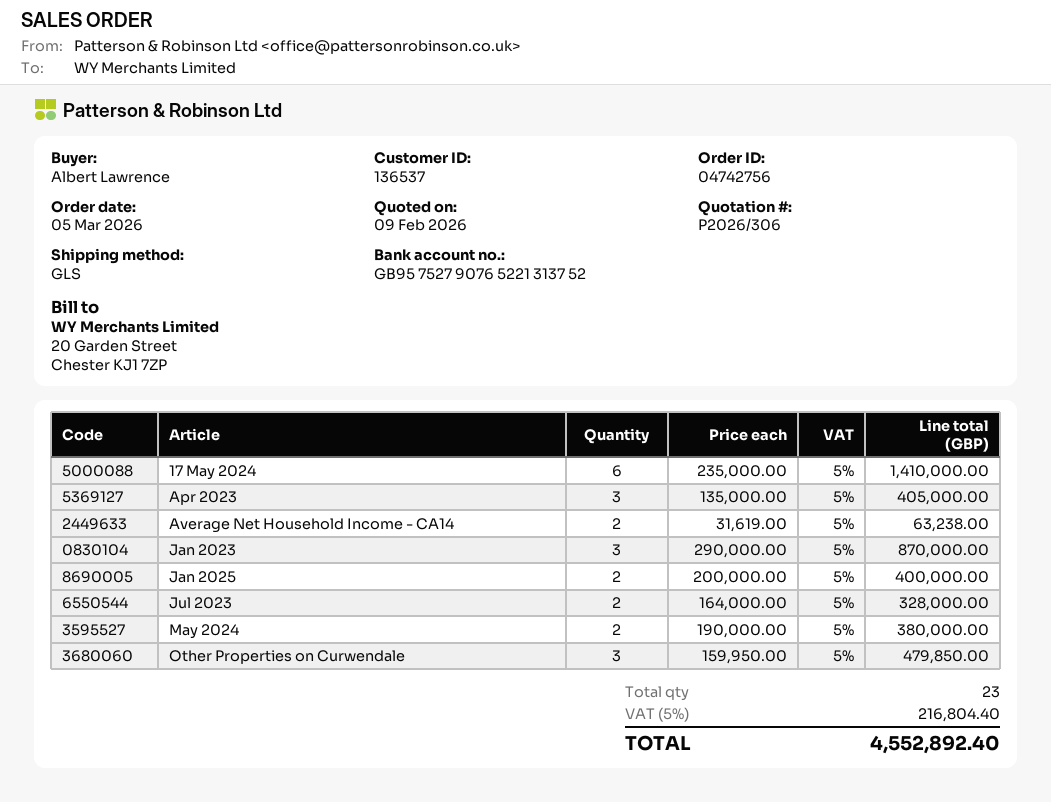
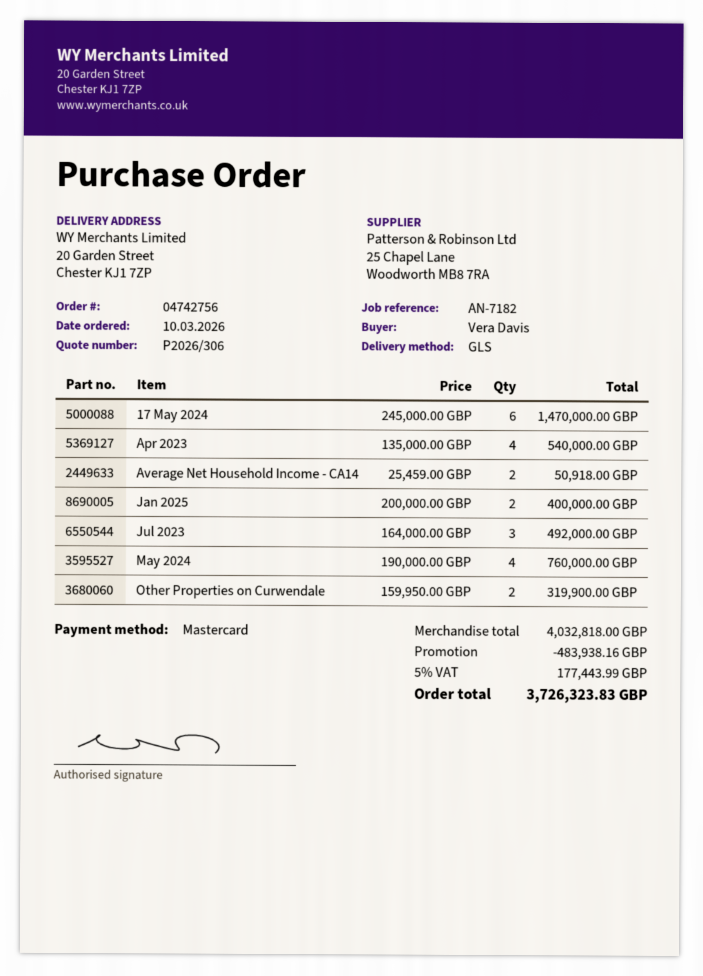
order date: 2026-03-05 -> 2026-03-10
ordered by: Albert Lawrence -> Vera Davis
17 May 2024: 6 x 235000.00 = 1410000.00 -> 6 x 245000.00 = 1470000.00
Apr 2023: 3 x 135000.00 = 405000.00 -> 4 x 135000.00 = 540000.00
Average Net Household Income - CA14: 2 x 31619.00 = 63238.00 -> 2 x 25459.00 = 50918.00
Jan 2023: 3 x 290000.00 = 870000.00 -> none
Jul 2023: 2 x 164000.00 = 328000.00 -> 3 x 164000.00 = 492000.00
May 2024: 2 x 190000.00 = 380000.00 -> 4 x 190000.00 = 760000.00
Other Properties on Curwendale: 3 x 159950.00 = 479850.00 -> 2 x 159950.00 = 319900.00
discount: none -> 483938.16
tax: 5% = 216804.40 -> 5% = 177443.99
total: 4552892.40 -> 3726323.83

